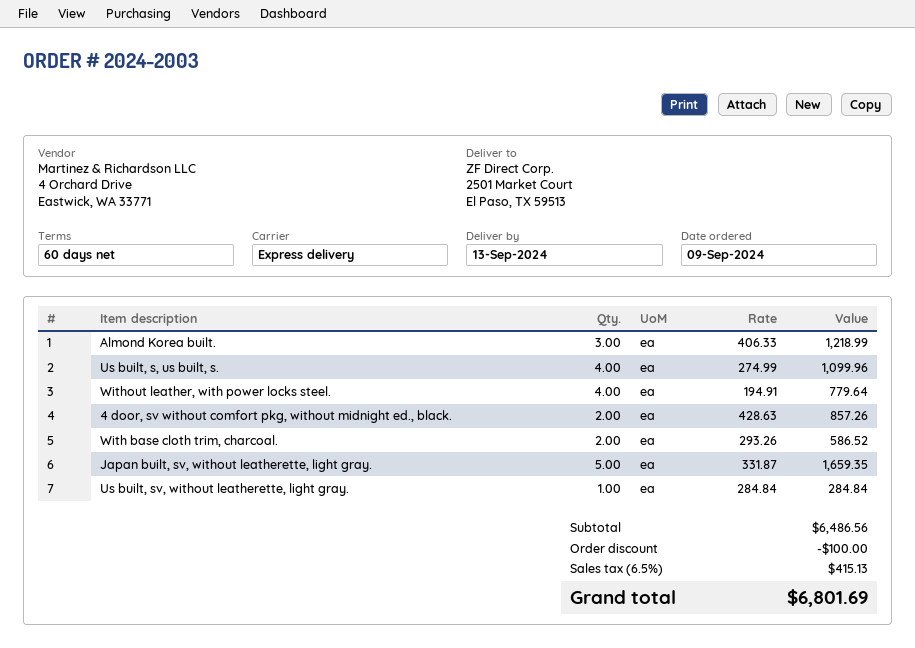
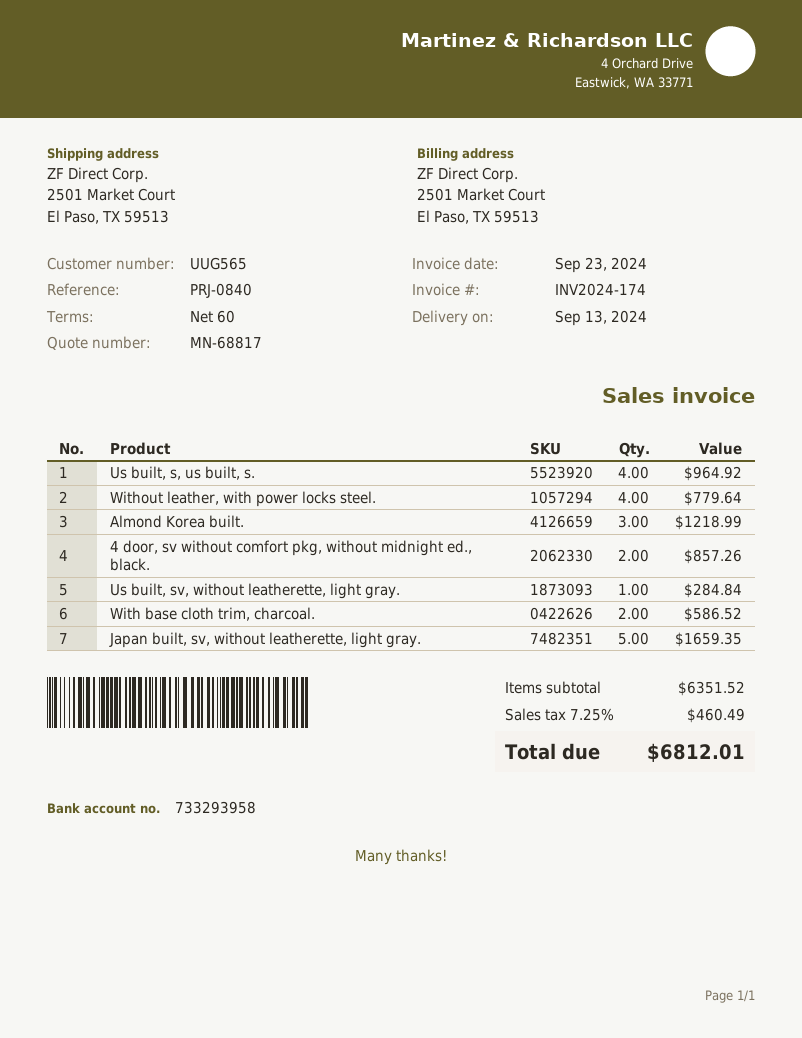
Us built, s, us built, s.: 4 for 1099.96 -> 4 for 964.92
subtotal: 6486.56 -> 6351.52
discount: 100.00 -> none
tax: 6.5% = 415.13 -> 7.25% = 460.49
total: 6801.69 -> 6812.01

